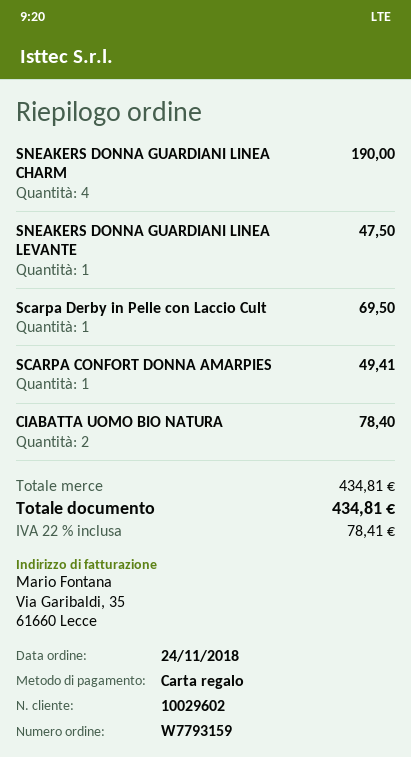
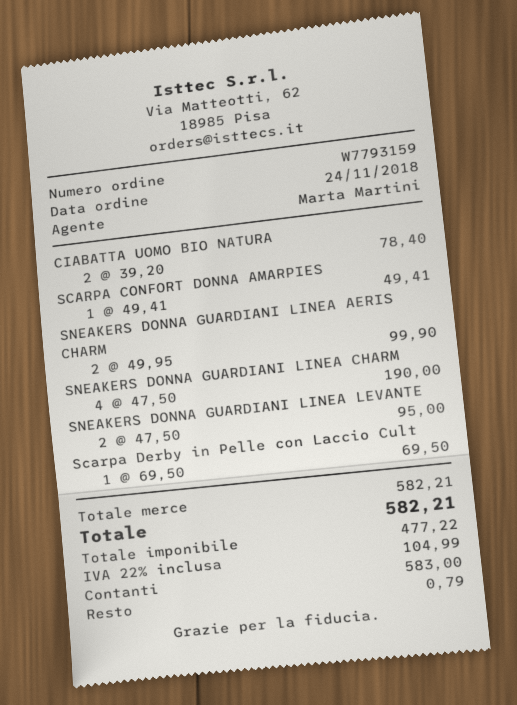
payment method: gift card -> cash
SNEAKERS DONNA GUARDIANI LINEA LEVANTE: 1 for 47.50 -> 2 for 95.00
SNEAKERS DONNA GUARDIANI LINEA AERIS CHARM: none -> 2 for 99.90
subtotal: 434.81 -> 582.21
tax: 22% = 78.41 -> 22% = 104.99
total: 434.81 -> 582.21

